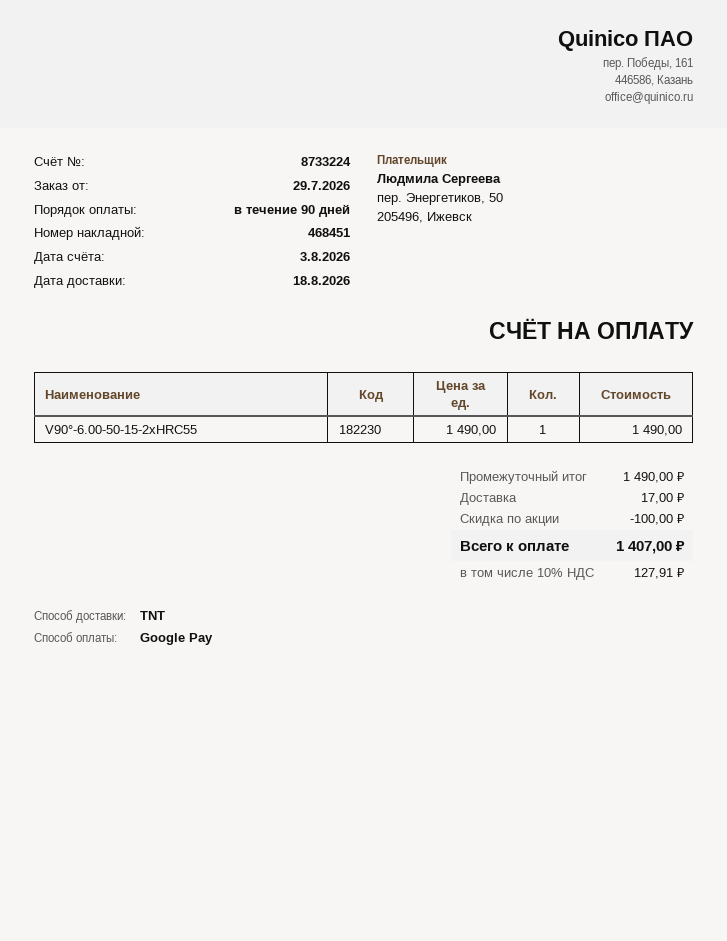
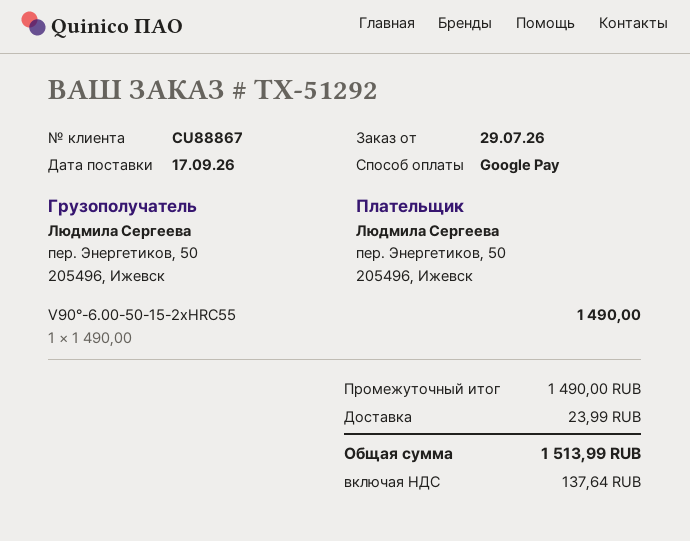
delivery date: 2026-08-18 -> 2026-09-17
discount: 100.00 -> none
shipping: 17.00 -> 23.99
tax: 127.91 -> 137.64
total: 1407.00 -> 1513.99

